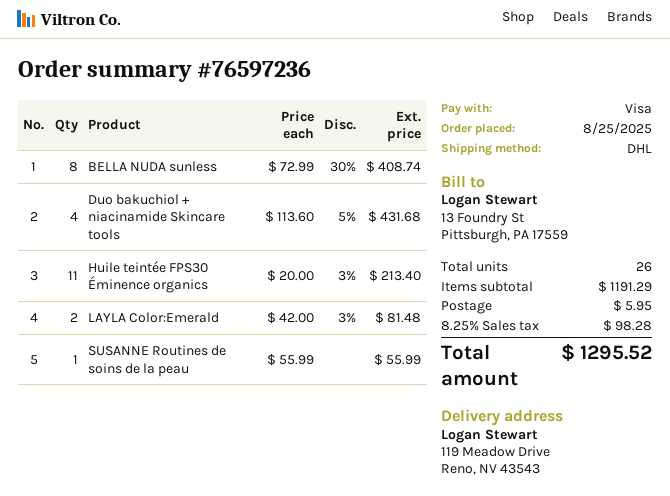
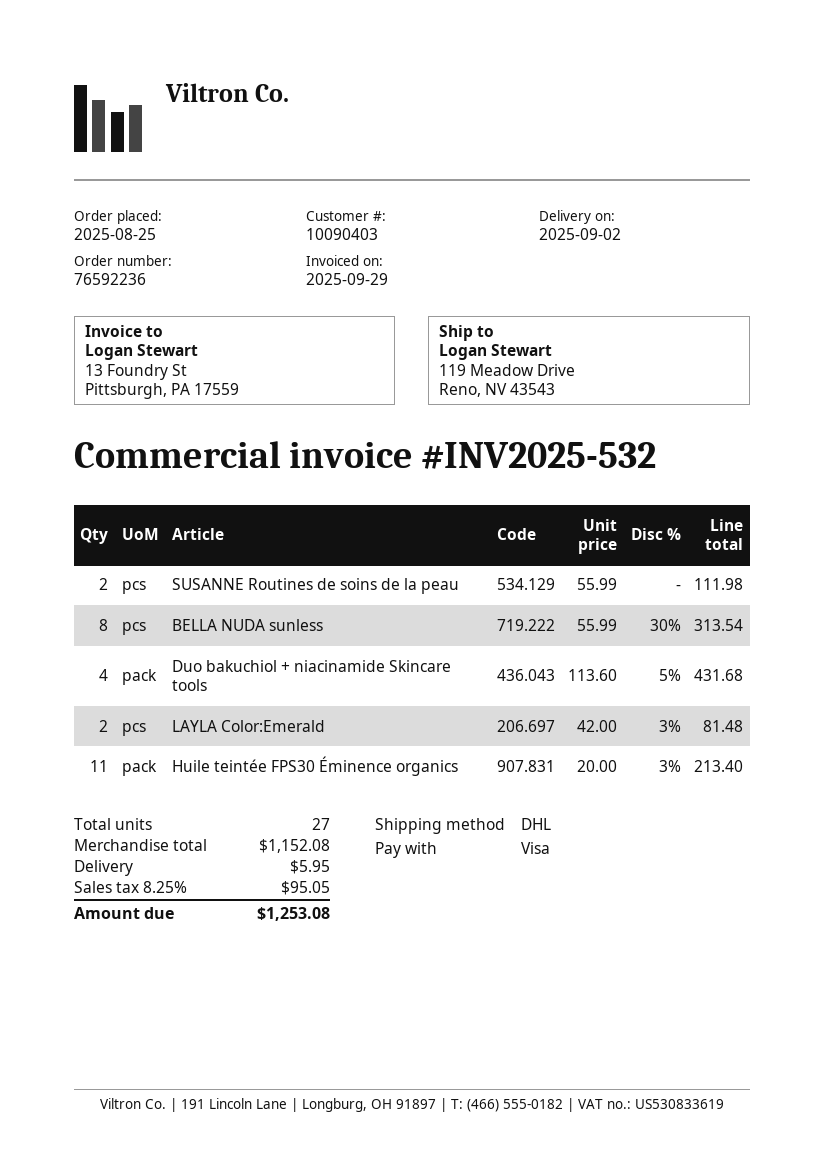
order number: 76597236 -> 76592236
BELLA NUDA sunless: 8 x 72.99 - 30% = 408.74 -> 8 x 55.99 - 30% = 313.54
SUSANNE Routines de soins de la peau: 1 x 55.99 = 55.99 -> 2 x 55.99 = 111.98
total quantity: 26 -> 27
subtotal: 1191.29 -> 1152.08
tax: 8.25% = 98.28 -> 8.25% = 95.05
total: 1295.52 -> 1253.08

